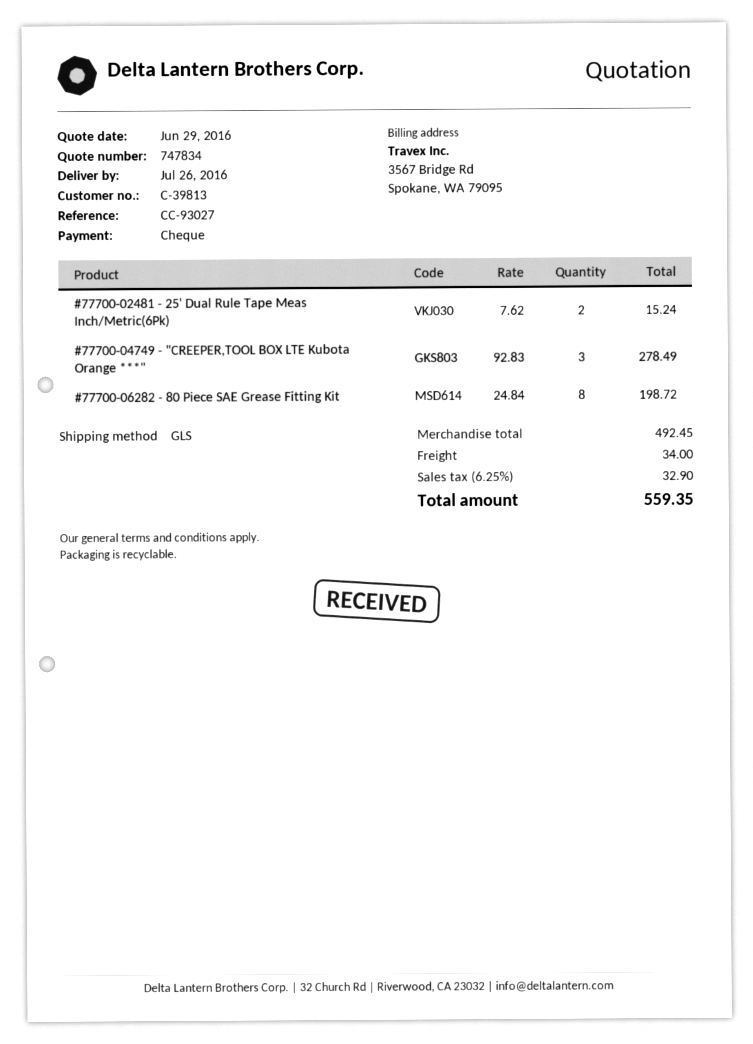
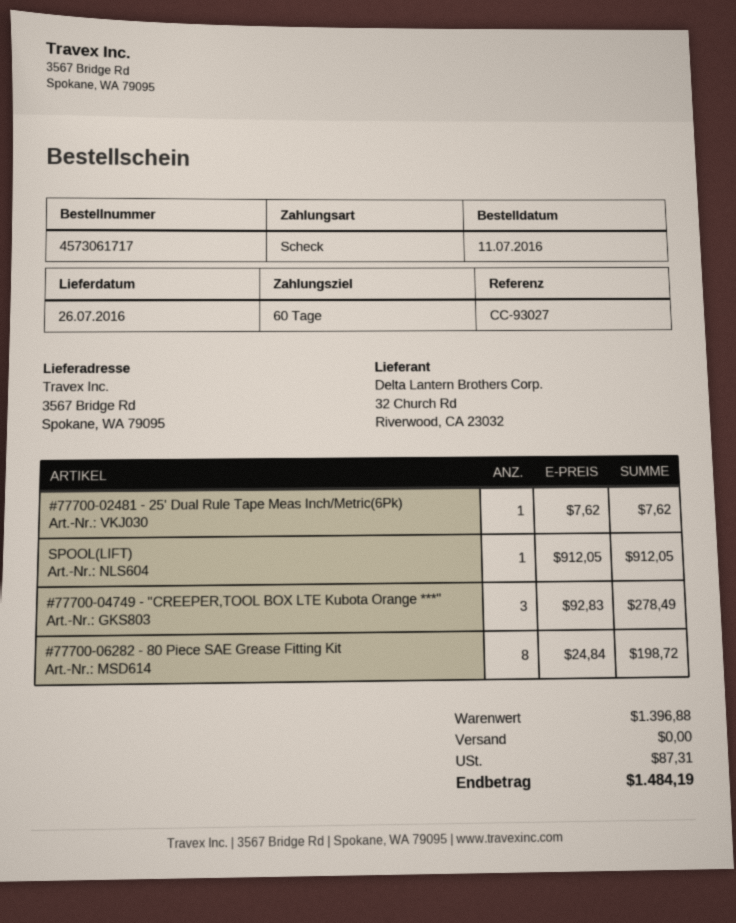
#77700-02481 - 25' Dual Rule Tape Meas Inch/Metric(6Pk): 2 x 7.62 = 15.24 -> 1 x 7.62 = 7.62
SPOOL(LIFT): none -> 1 x 912.05 = 912.05
subtotal: 492.45 -> 1396.88
shipping: 34.00 -> 0.00
tax: 32.90 -> 87.31
total: 559.35 -> 1484.19

